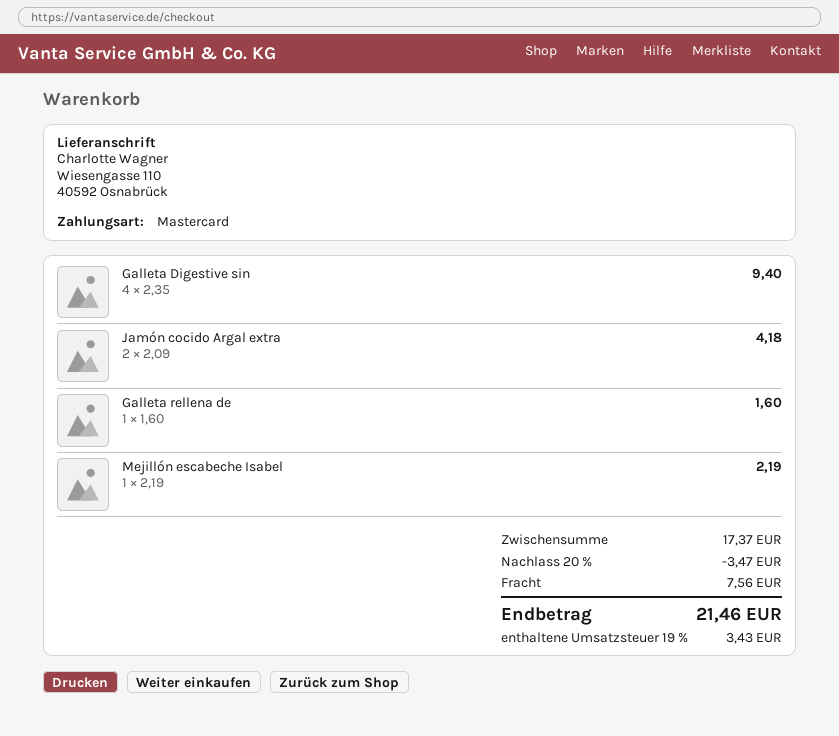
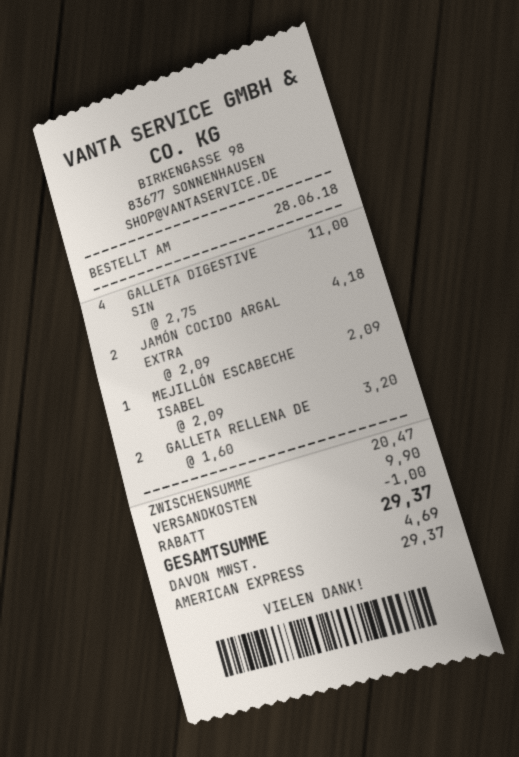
payment method: Mastercard -> American Express
Galleta Digestive sin: 4 x 2.35 = 9.40 -> 4 x 2.75 = 11.00
Galleta rellena de: 1 x 1.60 = 1.60 -> 2 x 1.60 = 3.20
Mejillón escabeche Isabel: 1 x 2.19 = 2.19 -> 1 x 2.09 = 2.09
subtotal: 17.37 -> 20.47
discount: 3.47 -> 1.00
shipping: 7.56 -> 9.90
tax: 3.43 -> 4.69
total: 21.46 -> 29.37

